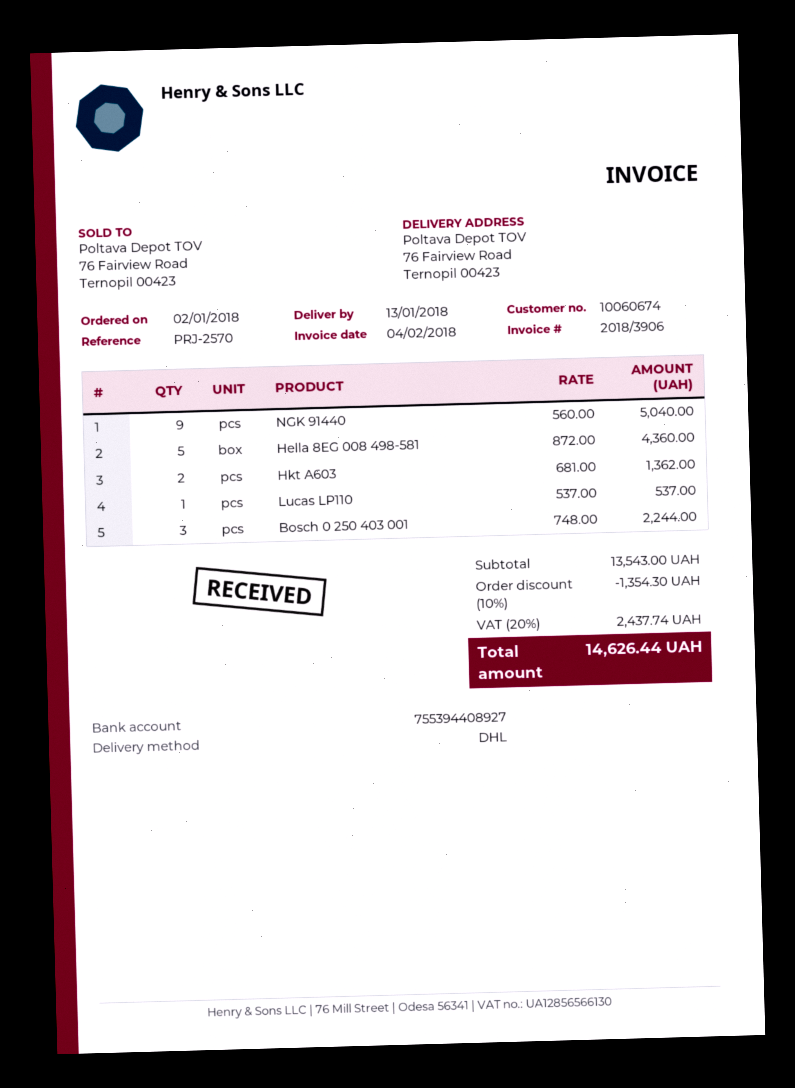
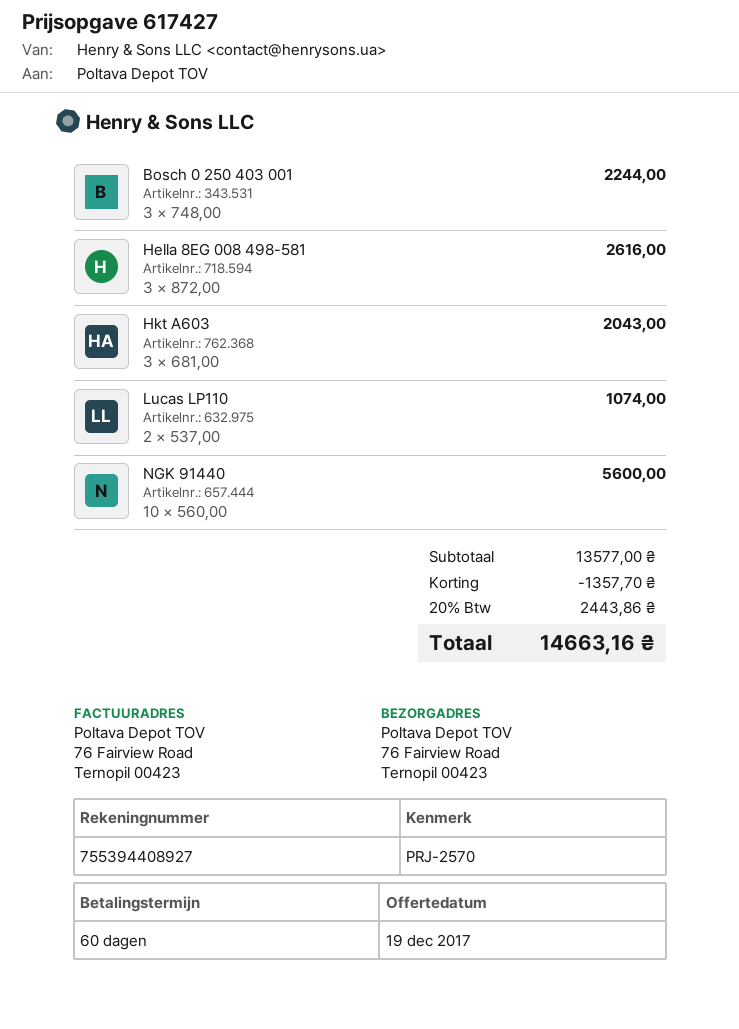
NGK 91440: 9 x 560.00 = 5040.00 -> 10 x 560.00 = 5600.00
Hella 8EG 008 498-581: 5 x 872.00 = 4360.00 -> 3 x 872.00 = 2616.00
Hkt A603: 2 x 681.00 = 1362.00 -> 3 x 681.00 = 2043.00
Lucas LP110: 1 x 537.00 = 537.00 -> 2 x 537.00 = 1074.00
subtotal: 13543.00 -> 13577.00
discount: 1354.30 -> 1357.70
tax: 20% = 2437.74 -> 20% = 2443.86
total: 14626.44 -> 14663.16

